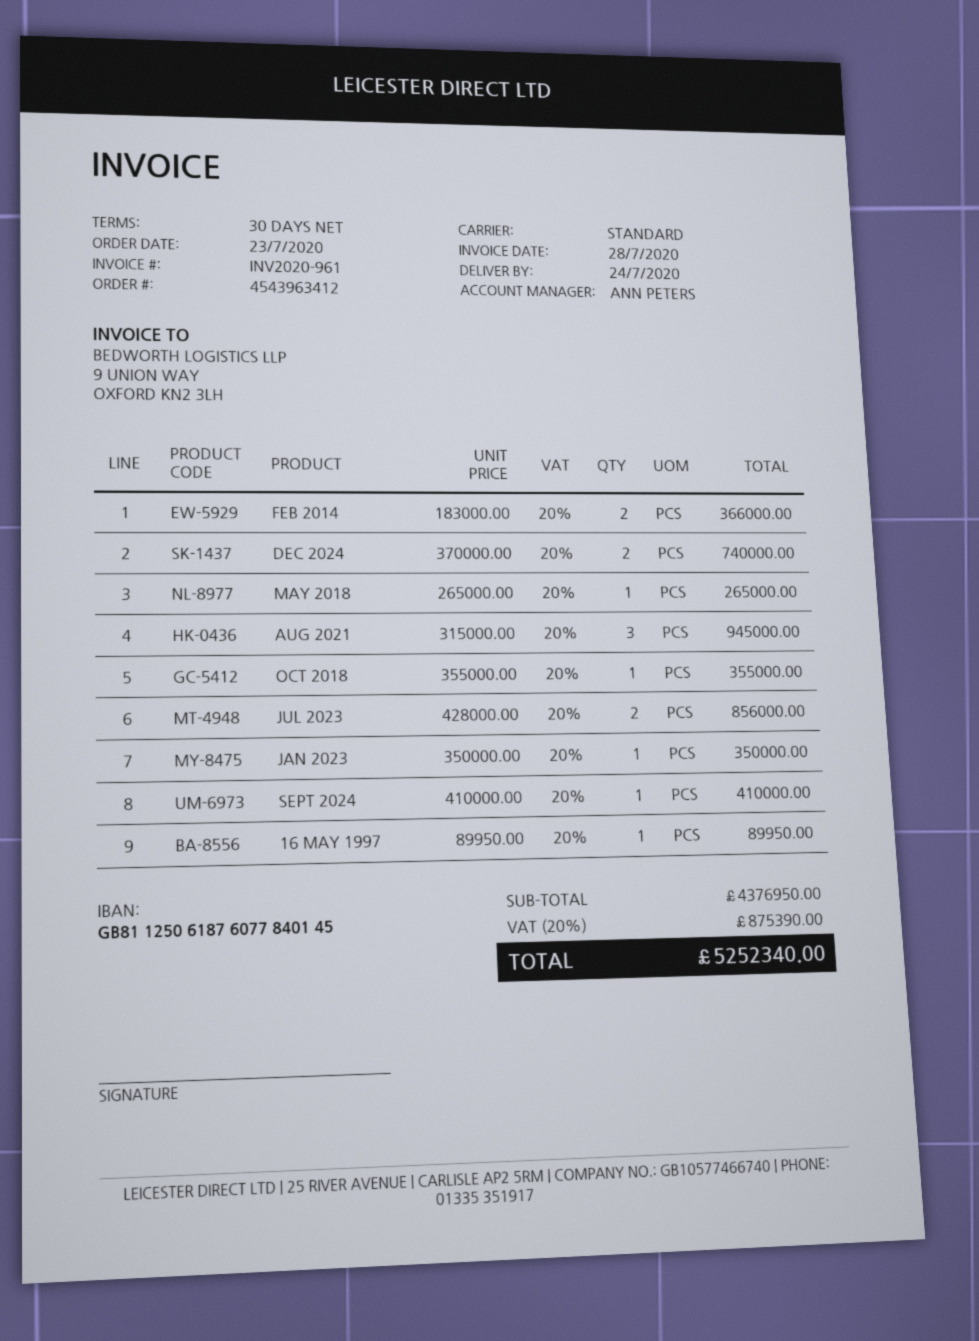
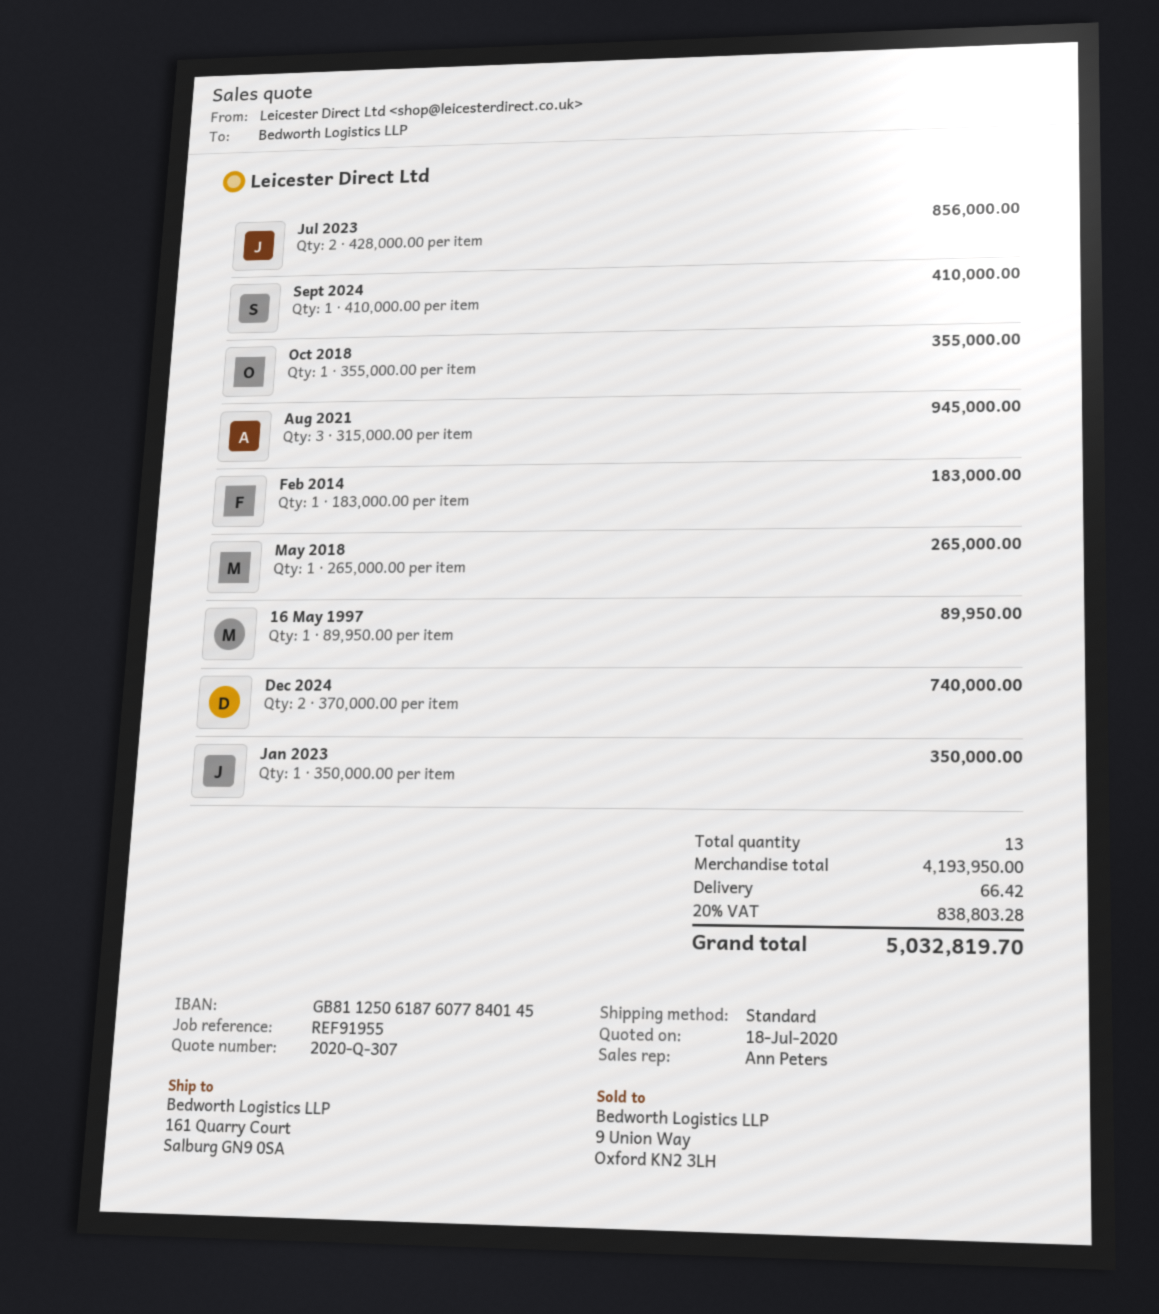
FEB 2014: 2 x 183000.00 = 366000.00 -> 1 x 183000.00 = 183000.00
subtotal: 4376950.00 -> 4193950.00
shipping: none -> 66.42
tax: 20% = 875390.00 -> 20% = 838803.28
total: 5252340.00 -> 5032819.70

